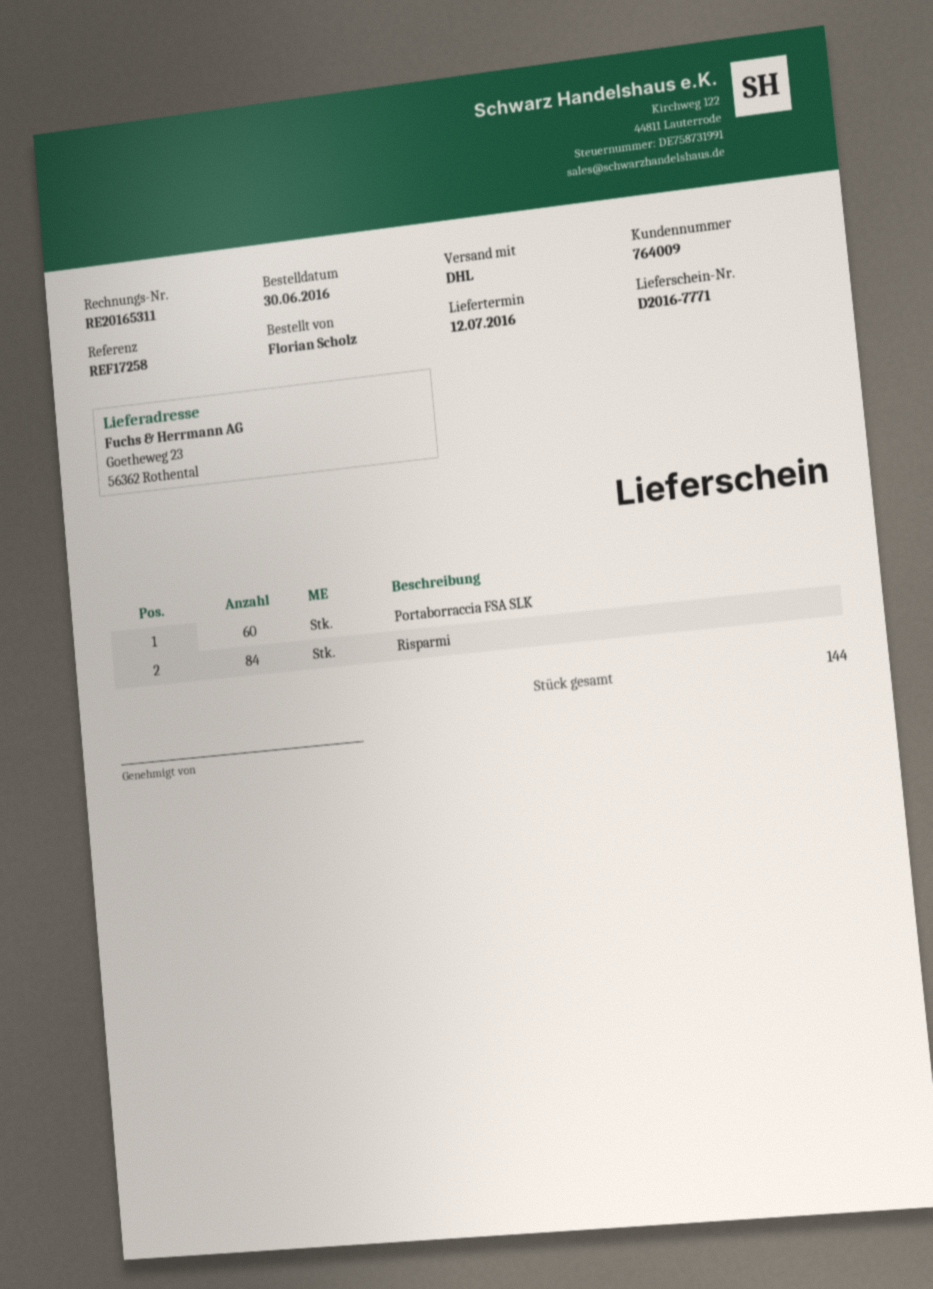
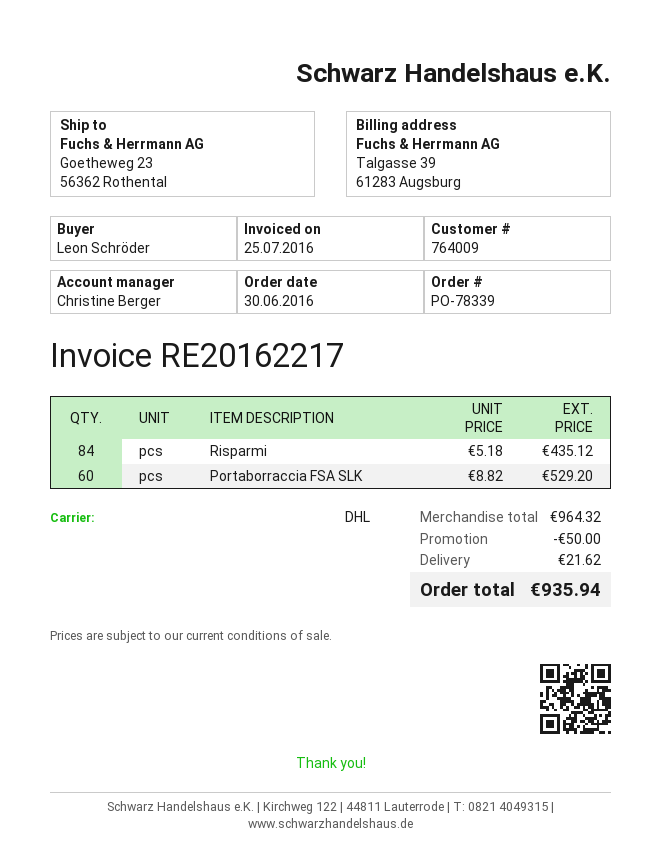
invoice number: RE20165311 -> RE20162217
ordered by: Florian Scholz -> Leon Schröder

